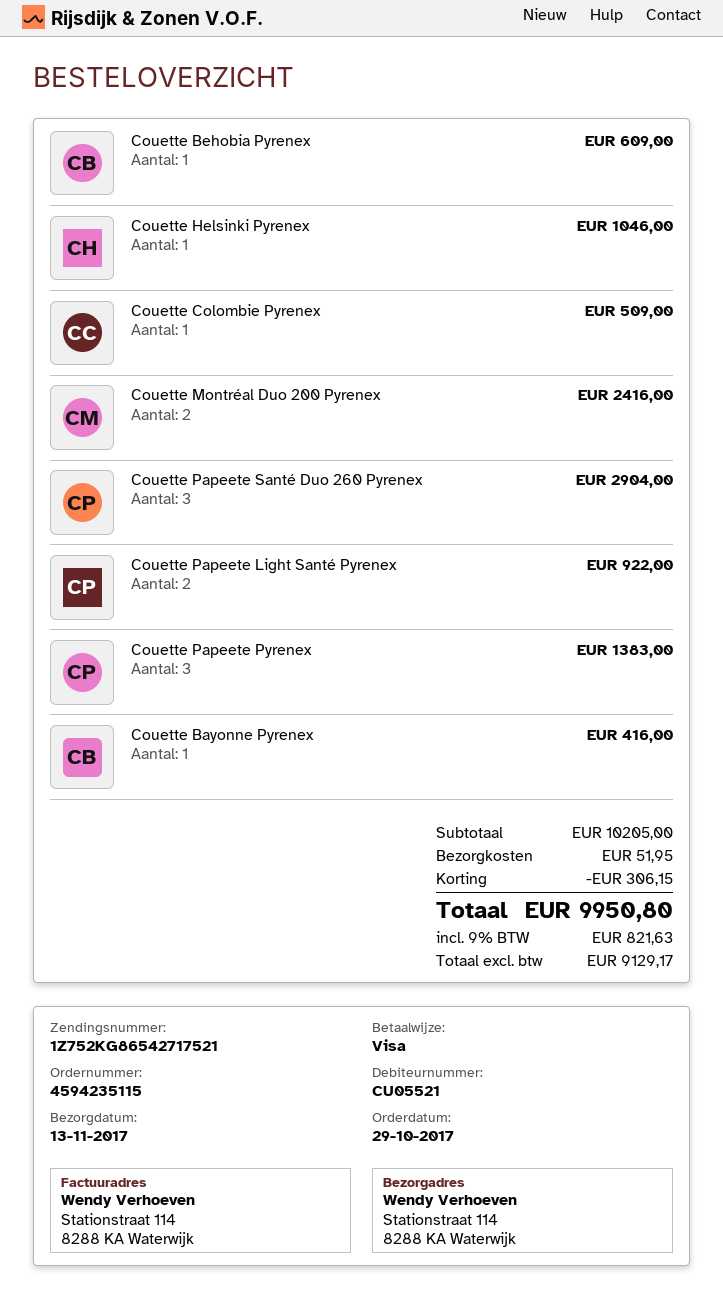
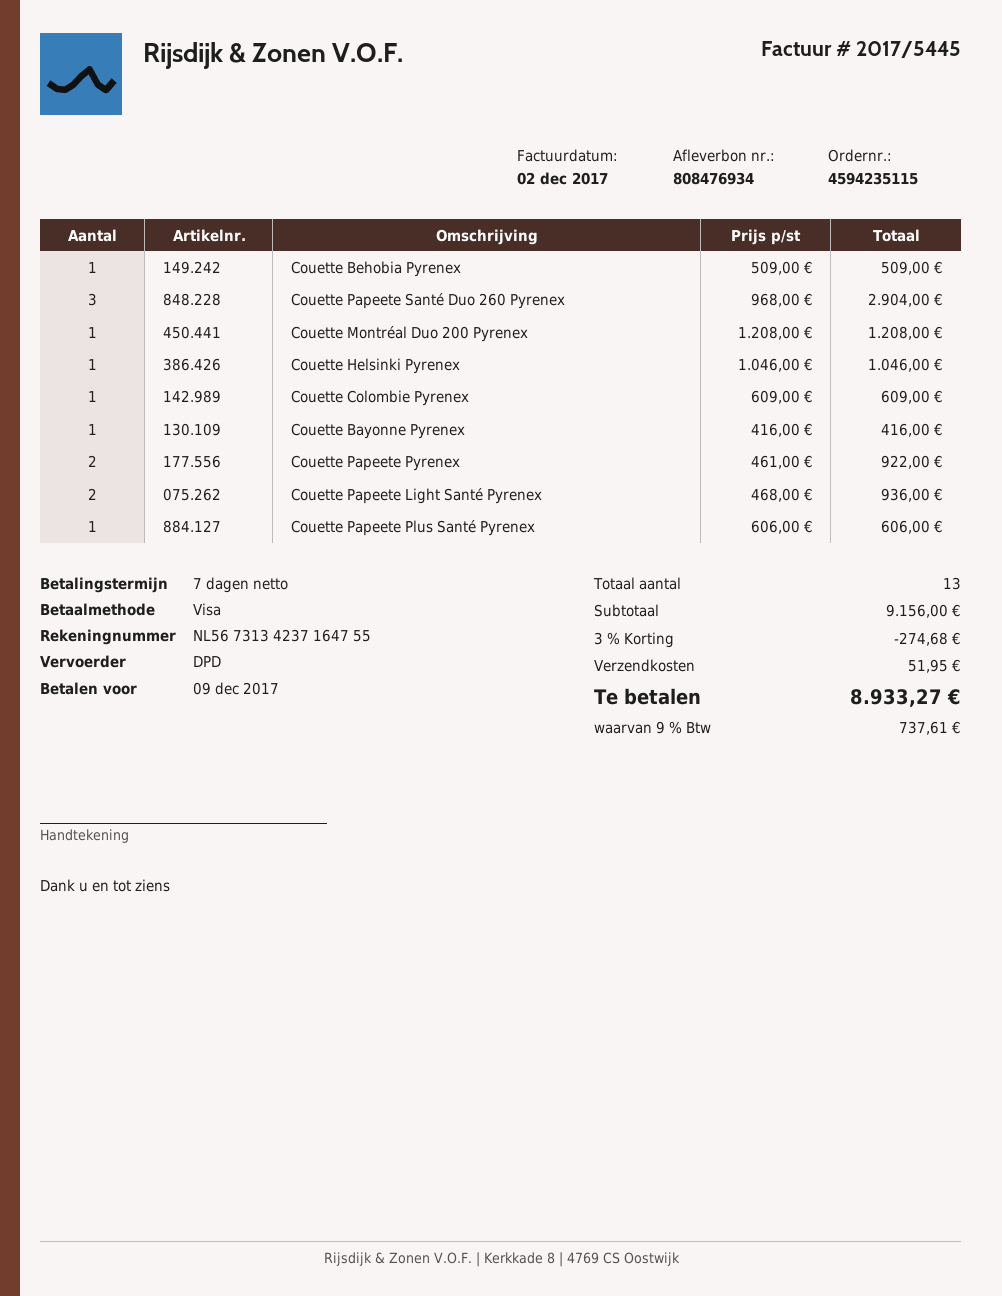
Couette Behobia Pyrenex: 1 for 609.00 -> 1 for 509.00
Couette Colombie Pyrenex: 1 for 509.00 -> 1 for 609.00
Couette Montréal Duo 200 Pyrenex: 2 for 2416.00 -> 1 for 1208.00
Couette Papeete Light Santé Pyrenex: 2 for 922.00 -> 2 for 936.00
Couette Papeete Pyrenex: 3 for 1383.00 -> 2 for 922.00
Couette Papeete Plus Santé Pyrenex: none -> 1 for 606.00
subtotal: 10205.00 -> 9156.00
discount: 306.15 -> 274.68
tax: 9% = 821.63 -> 9% = 737.61
total: 9950.80 -> 8933.27

